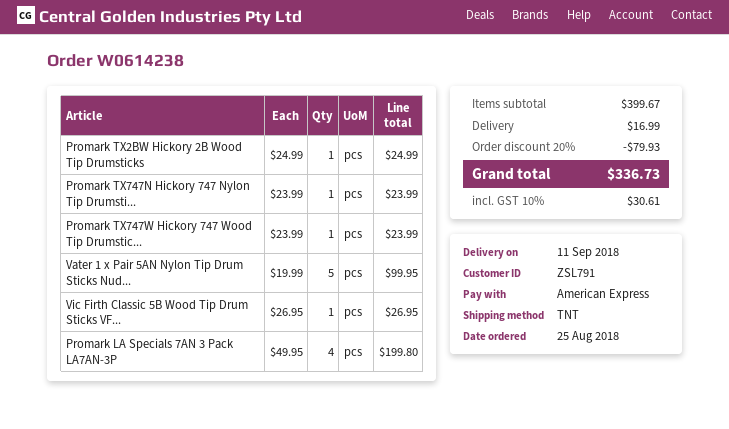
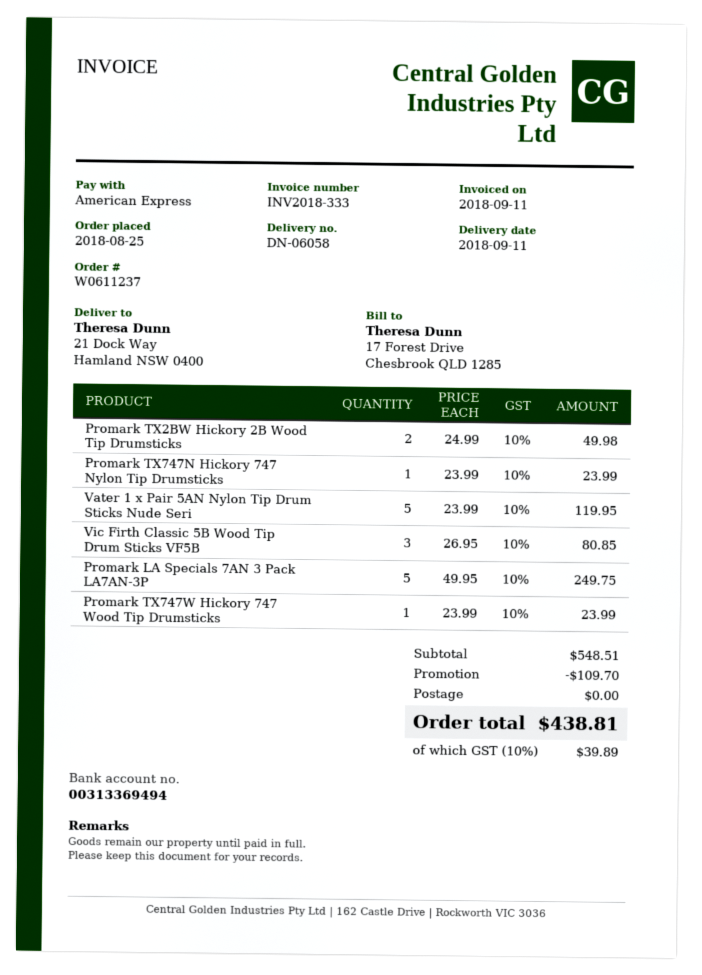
order number: W0614238 -> W0611237
Promark TX2BW Hickory 2B Wood Tip Drumsticks: 1 x 24.99 = 24.99 -> 2 x 24.99 = 49.98
Vater 1 x Pair 5AN Nylon Tip Drum Sticks Nud...: 5 x 19.99 = 99.95 -> 5 x 23.99 = 119.95
Vic Firth Classic 5B Wood Tip Drum Sticks VF...: 1 x 26.95 = 26.95 -> 3 x 26.95 = 80.85
Promark LA Specials 7AN 3 Pack LA7AN-3P: 4 x 49.95 = 199.80 -> 5 x 49.95 = 249.75
subtotal: 399.67 -> 548.51
discount: 79.93 -> 109.70
shipping: 16.99 -> 0.00
tax: 10% = 30.61 -> 10% = 39.89
total: 336.73 -> 438.81

